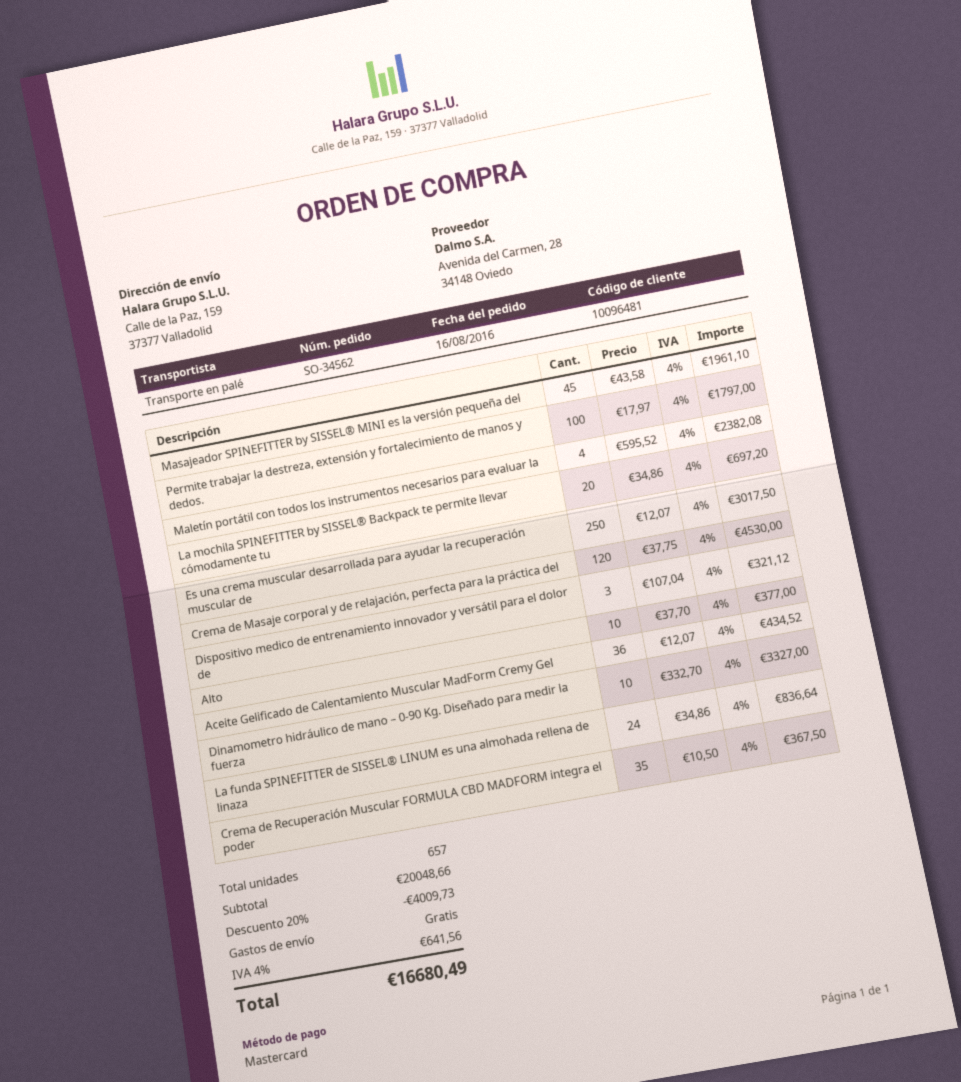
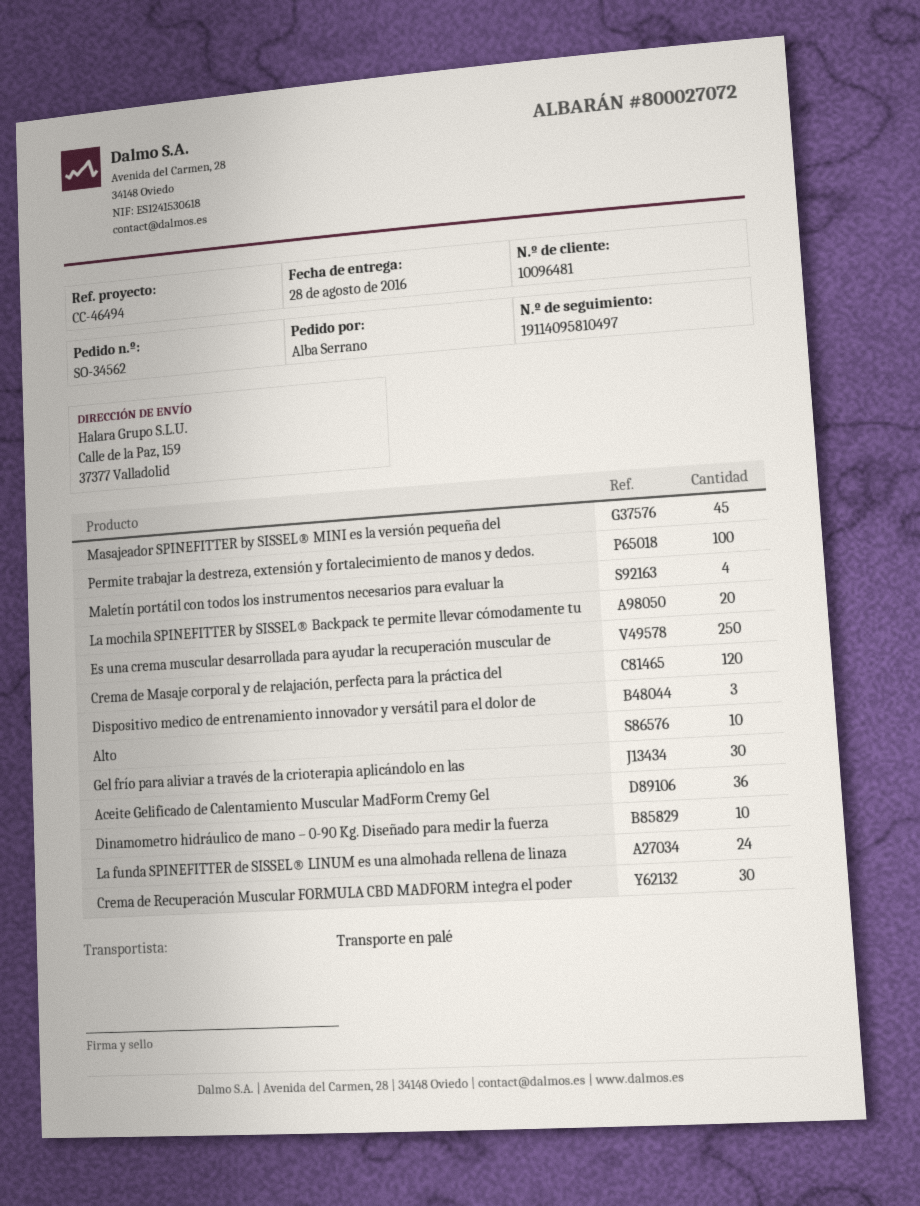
Crema de Recuperación Muscular FORMULA CBD MADFORM integra el poder: 35 -> 30
Gel frío para aliviar a través de la crioterapia aplicándolo en las: none -> 30

